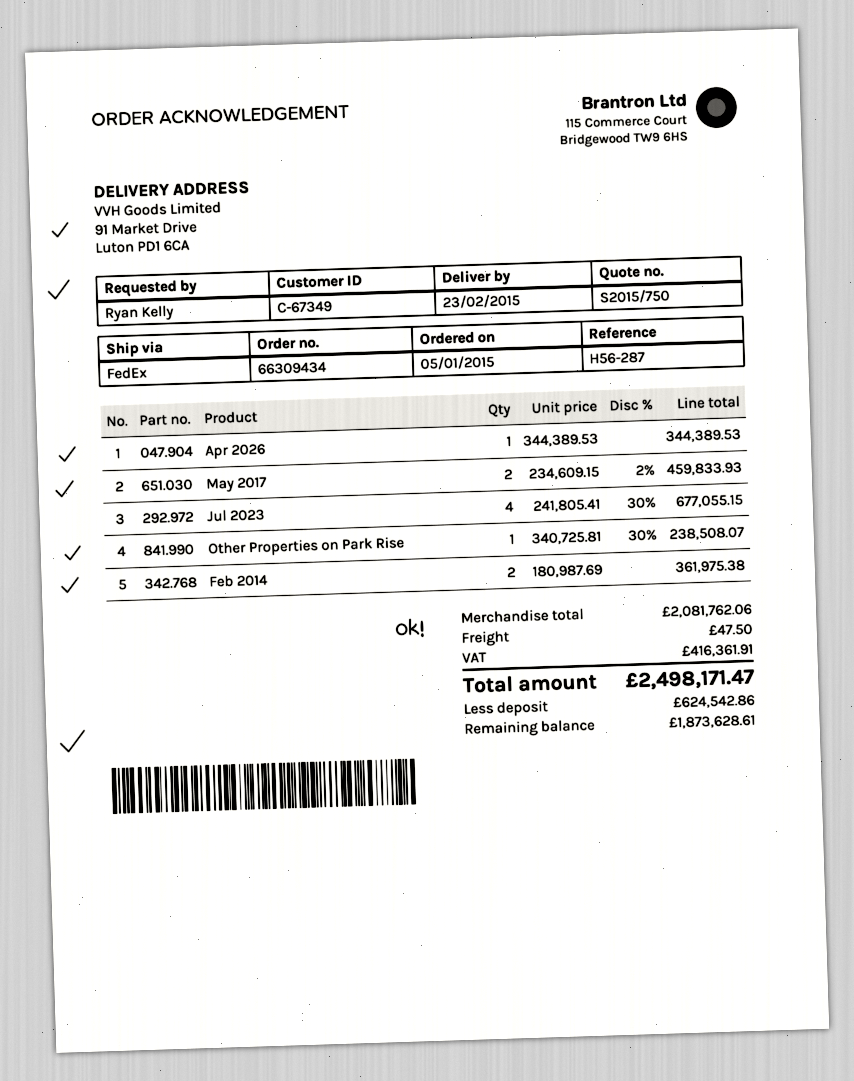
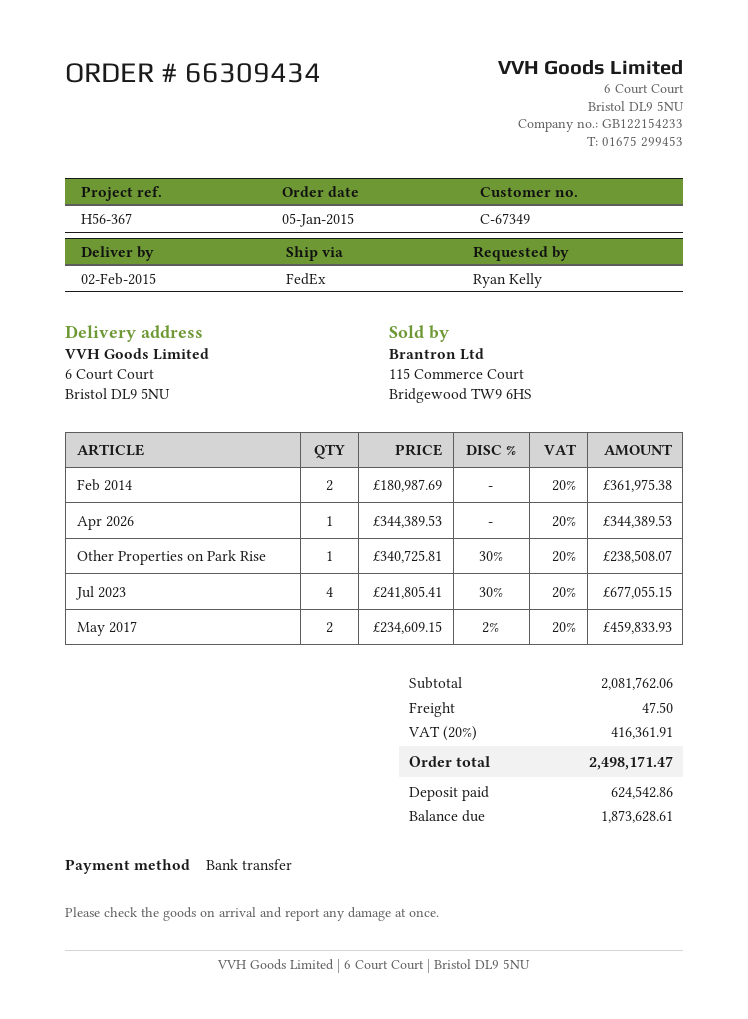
delivery date: 2015-02-23 -> 2015-02-02
reference: H56-287 -> H56-367
ship to: 91 Market Drive, Luton PD1 6CA -> 6 Court Court, Bristol DL9 5NU

